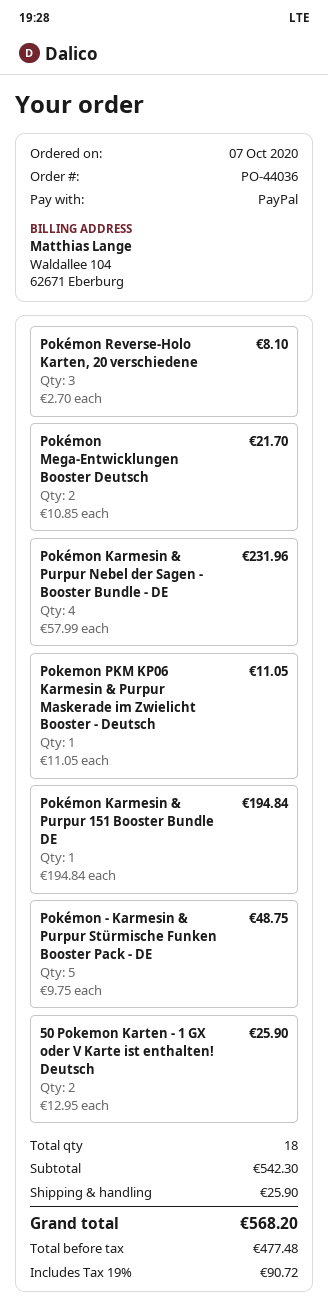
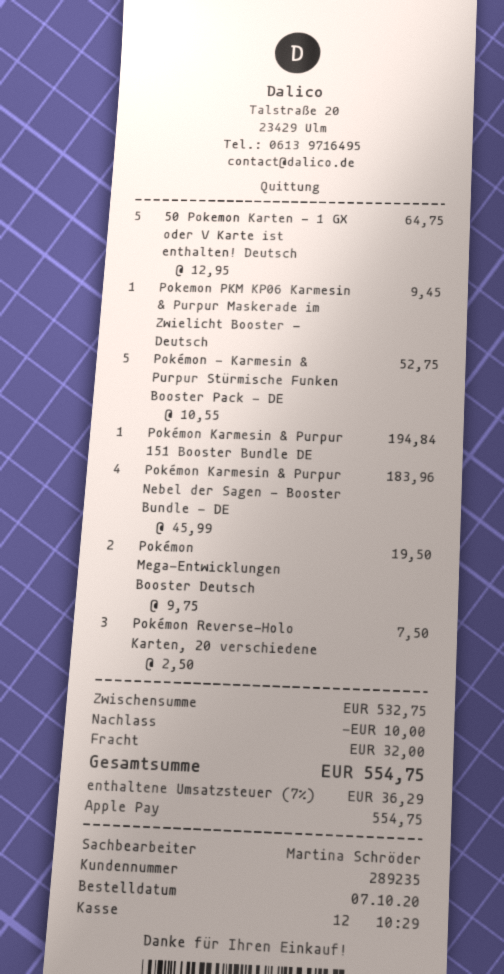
payment method: PayPal -> Apple Pay
Pokémon Reverse-Holo Karten, 20 verschiedene: 3 x 2.70 = 8.10 -> 3 x 2.50 = 7.50
Pokémon Mega-Entwicklungen Booster Deutsch: 2 x 10.85 = 21.70 -> 2 x 9.75 = 19.50
Pokémon Karmesin & Purpur Nebel der Sagen - Booster Bundle - DE: 4 x 57.99 = 231.96 -> 4 x 45.99 = 183.96
Pokemon PKM KP06 Karmesin & Purpur Maskerade im Zwielicht Booster - Deutsch: 1 x 11.05 = 11.05 -> 1 x 9.45 = 9.45
Pokémon - Karmesin & Purpur Stürmische Funken Booster Pack - DE: 5 x 9.75 = 48.75 -> 5 x 10.55 = 52.75
50 Pokemon Karten - 1 GX oder V Karte ist enthalten! Deutsch: 2 x 12.95 = 25.90 -> 5 x 12.95 = 64.75
subtotal: 542.30 -> 532.75
discount: none -> 10.00
shipping: 25.90 -> 32.00
tax: 19% = 90.72 -> 7% = 36.29
total: 568.20 -> 554.75

